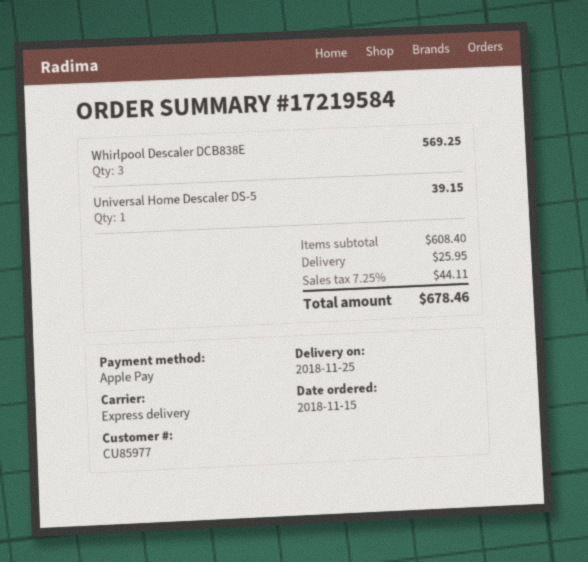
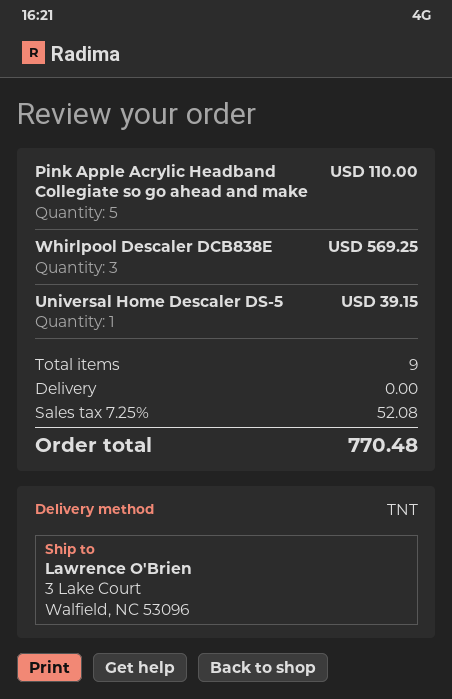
shipping method: express -> TNT
Pink Apple Acrylic Headband Collegiate so go ahead and make: none -> 5 for 110.00
shipping: 25.95 -> 0.00
tax: 7.25% = 44.11 -> 7.25% = 52.08
total: 678.46 -> 770.48

